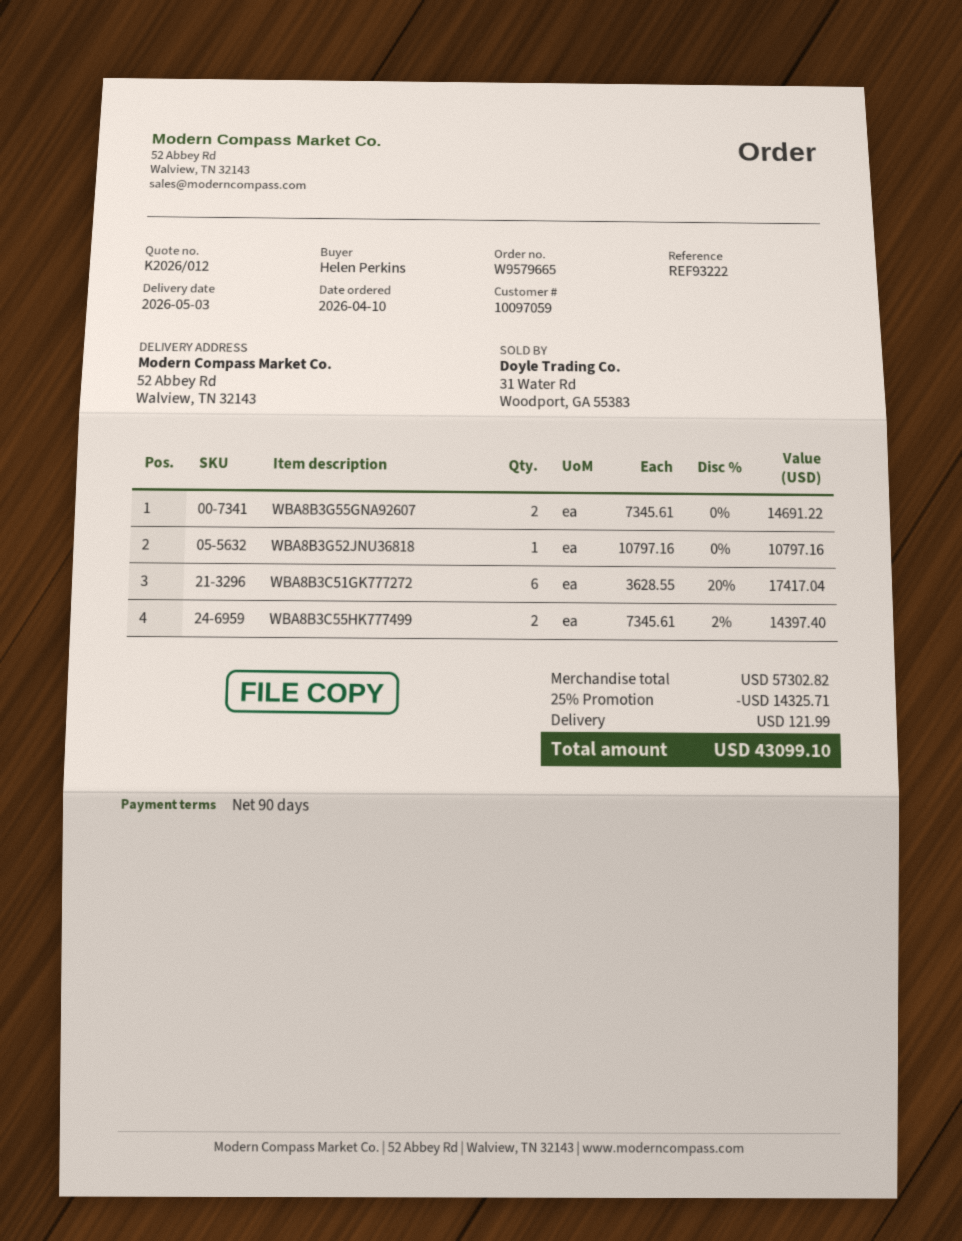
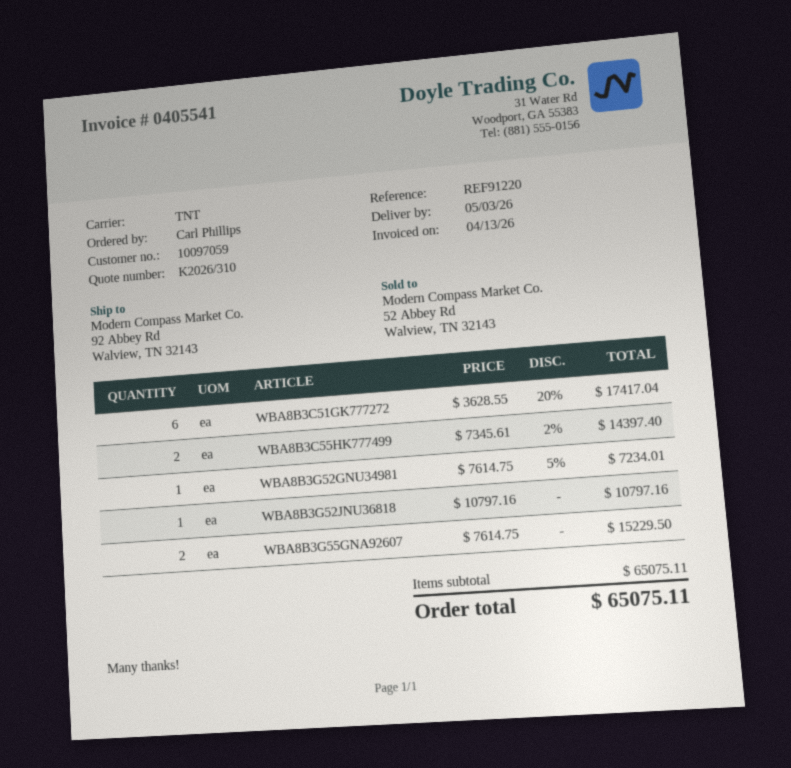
quote number: K2026/012 -> K2026/310
reference: REF93222 -> REF91220
ordered by: Helen Perkins -> Carl Phillips
ship to: 52 Abbey Rd, Walview, TN 32143 -> 92 Abbey Rd, Walview, TN 32143
WBA8B3G55GNA92607: 2 x 7345.61 = 14691.22 -> 2 x 7614.75 = 15229.50
WBA8B3G52GNU34981: none -> 1 x 7614.75 - 5% = 7234.01
subtotal: 57302.82 -> 65075.11
discount: 25% = 14325.71 -> none
shipping: 121.99 -> none
total: 43099.10 -> 65075.11

